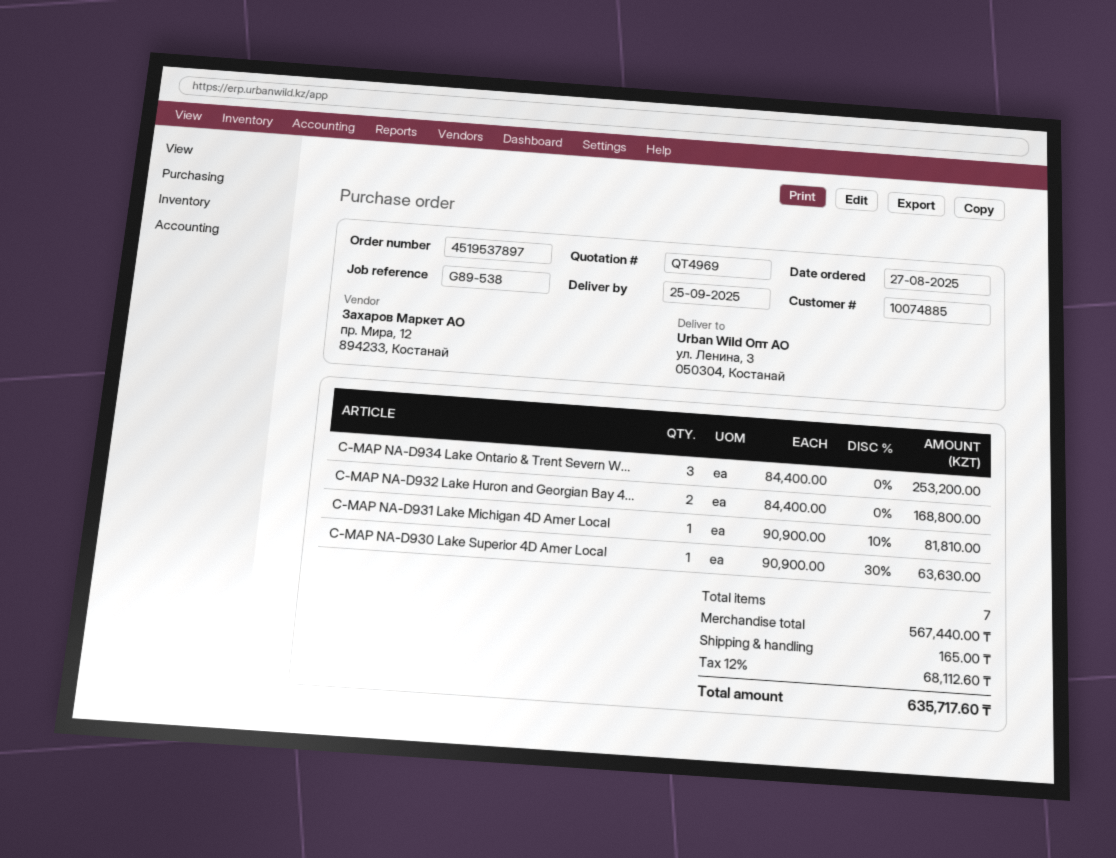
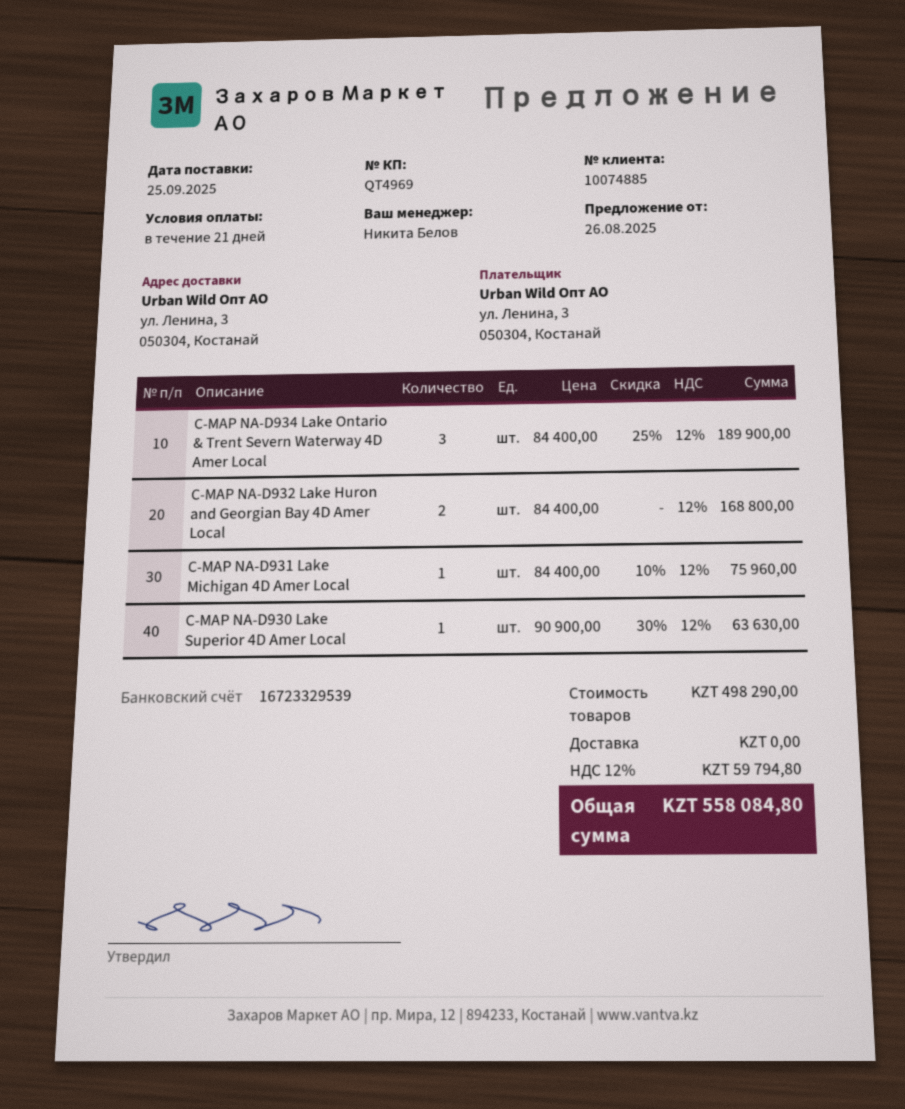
C-MAP NA-D934 Lake Ontario & Trent Severn W...: 3 x 84400.00 = 253200.00 -> 3 x 84400.00 - 25% = 189900.00
C-MAP NA-D931 Lake Michigan 4D Amer Local: 1 x 90900.00 - 10% = 81810.00 -> 1 x 84400.00 - 10% = 75960.00
subtotal: 567440.00 -> 498290.00
shipping: 165.00 -> 0.00
tax: 12% = 68112.60 -> 12% = 59794.80
total: 635717.60 -> 558084.80

